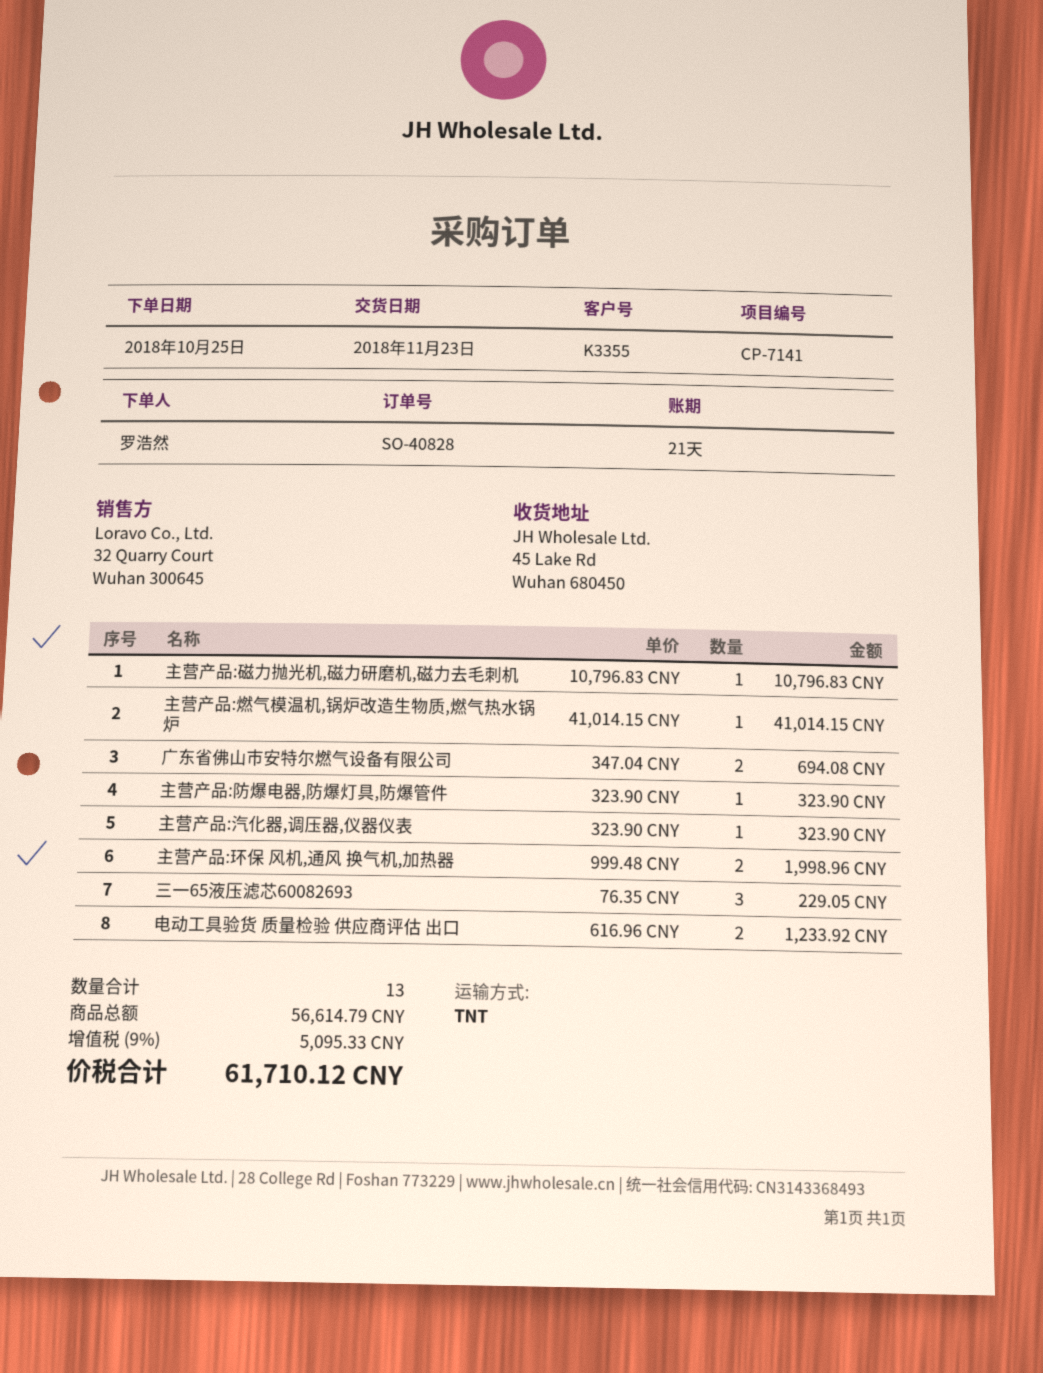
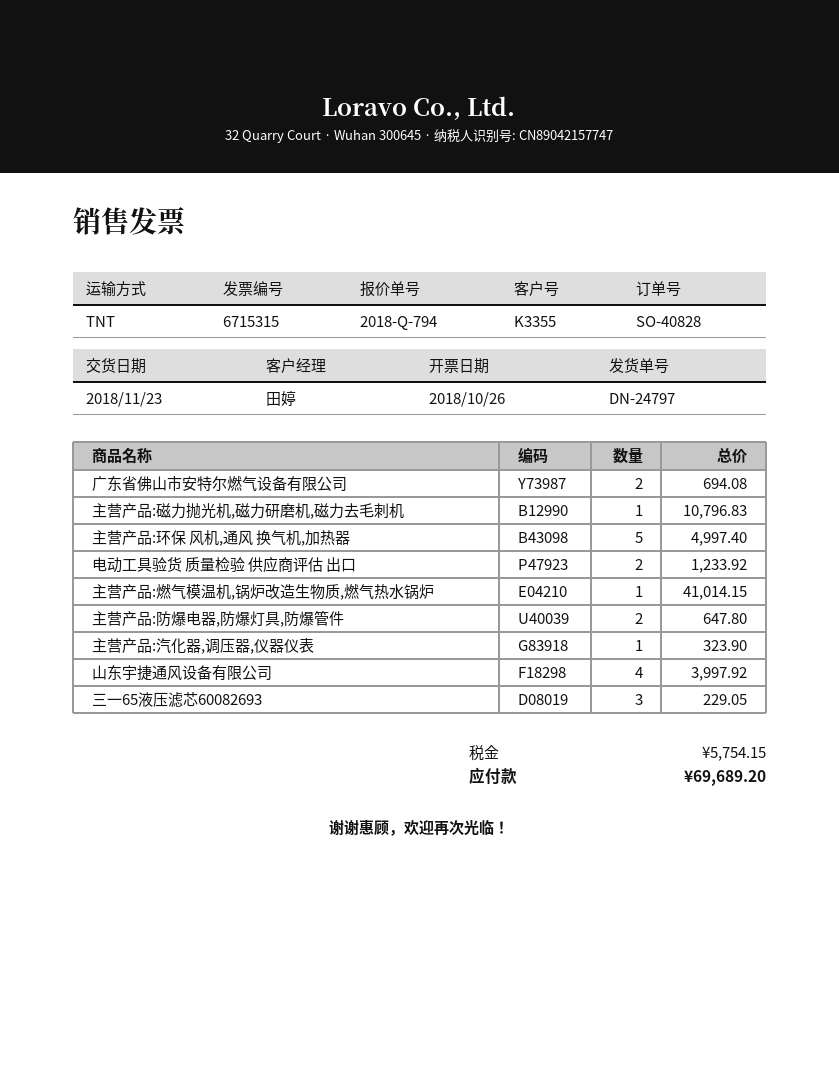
主营产品:防爆电器,防爆灯具,防爆管件: 1 for 323.90 -> 2 for 647.80
主营产品:环保 风机,通风 换气机,加热器: 2 for 1998.96 -> 5 for 4997.40
山东宇捷通风设备有限公司: none -> 4 for 3997.92
tax: 5095.33 -> 5754.15
total: 61710.12 -> 69689.20

